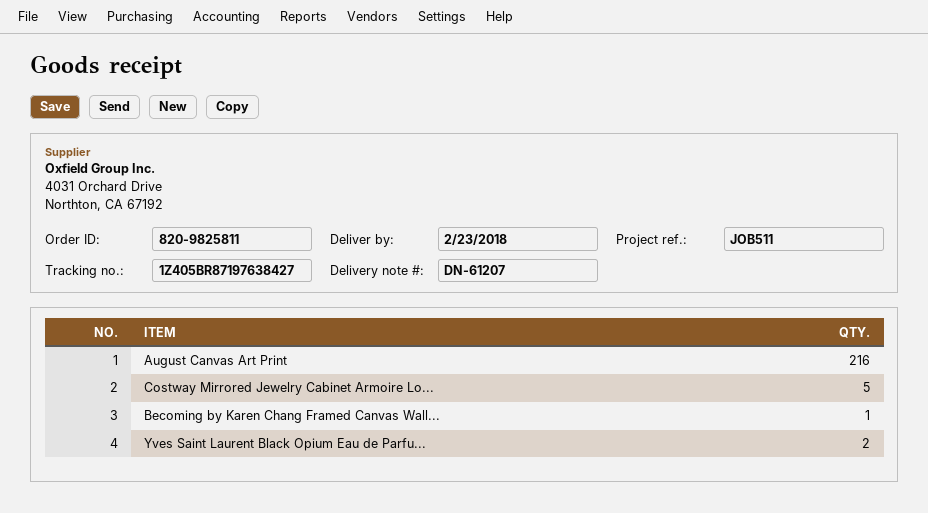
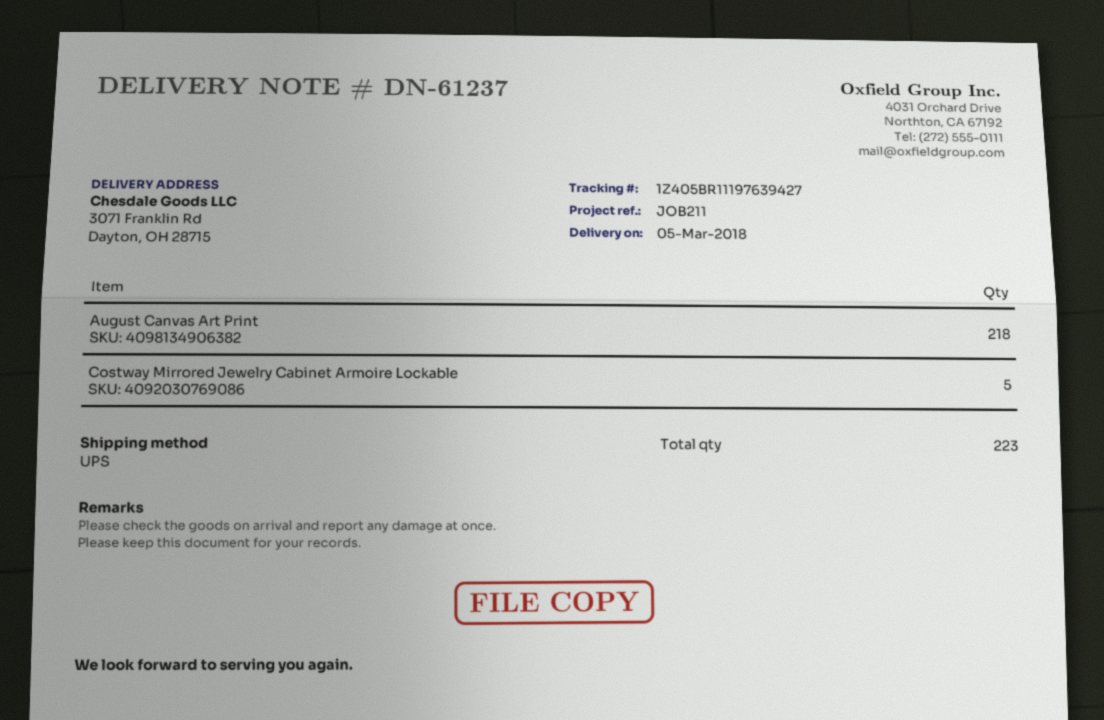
delivery note number: DN-61207 -> DN-61237
delivery date: 2018-02-23 -> 2018-03-05
reference: JOB511 -> JOB211
tracking number: 1Z405BR87197638427 -> 1Z405BR11197639427
August Canvas Art Print: 216 -> 218
Becoming by Karen Chang Framed Canvas Wall...: 1 -> none
Yves Saint Laurent Black Opium Eau de Parfu...: 2 -> none

